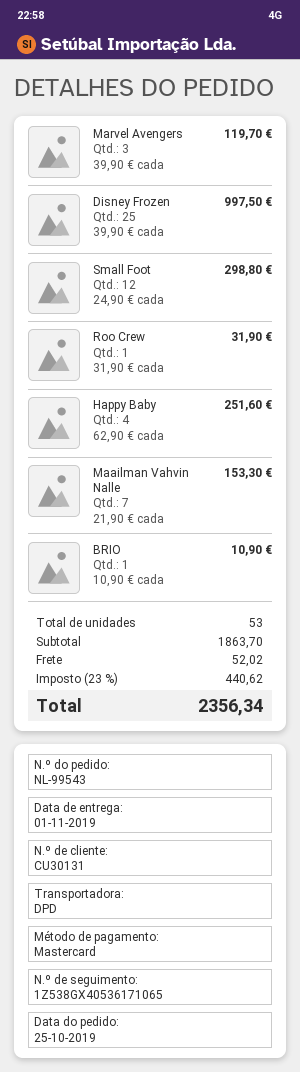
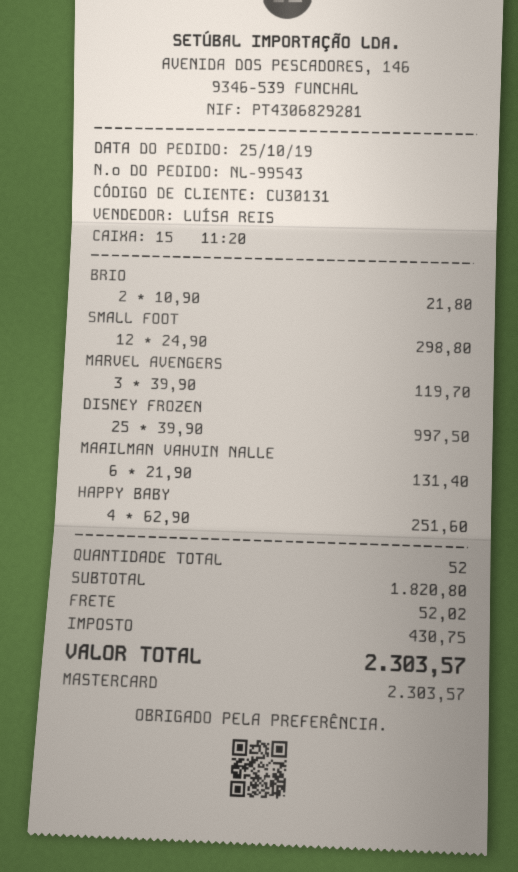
Roo Crew: 1 x 31.90 = 31.90 -> none
Maailman Vahvin Nalle: 7 x 21.90 = 153.30 -> 6 x 21.90 = 131.40
BRIO: 1 x 10.90 = 10.90 -> 2 x 10.90 = 21.80
total quantity: 53 -> 52
subtotal: 1863.70 -> 1820.80
tax: 440.62 -> 430.75
total: 2356.34 -> 2303.57

